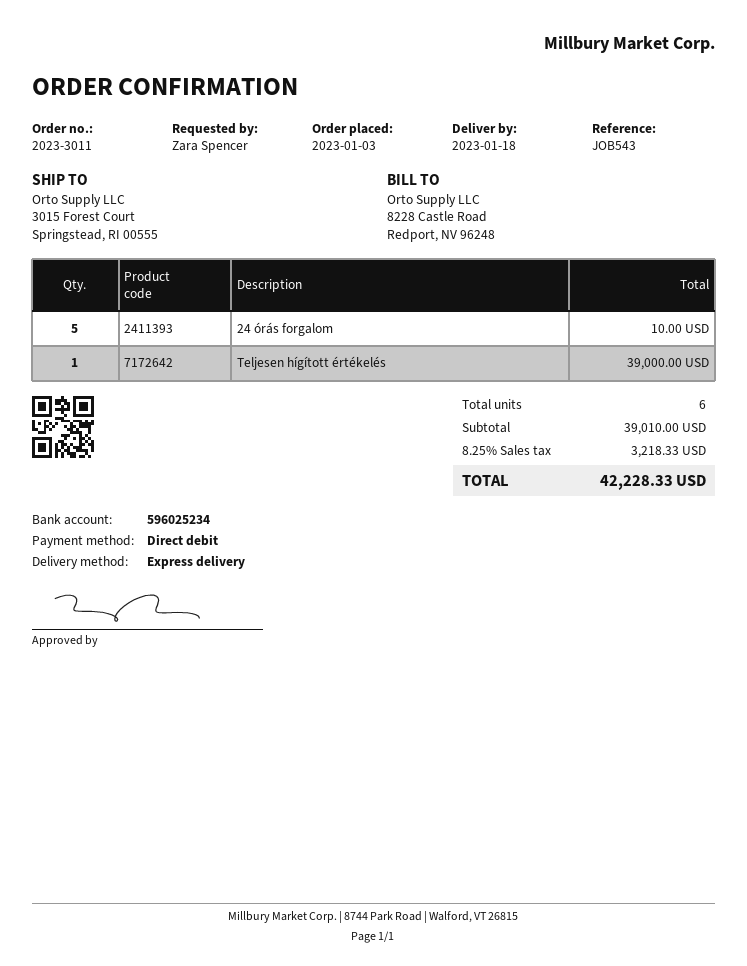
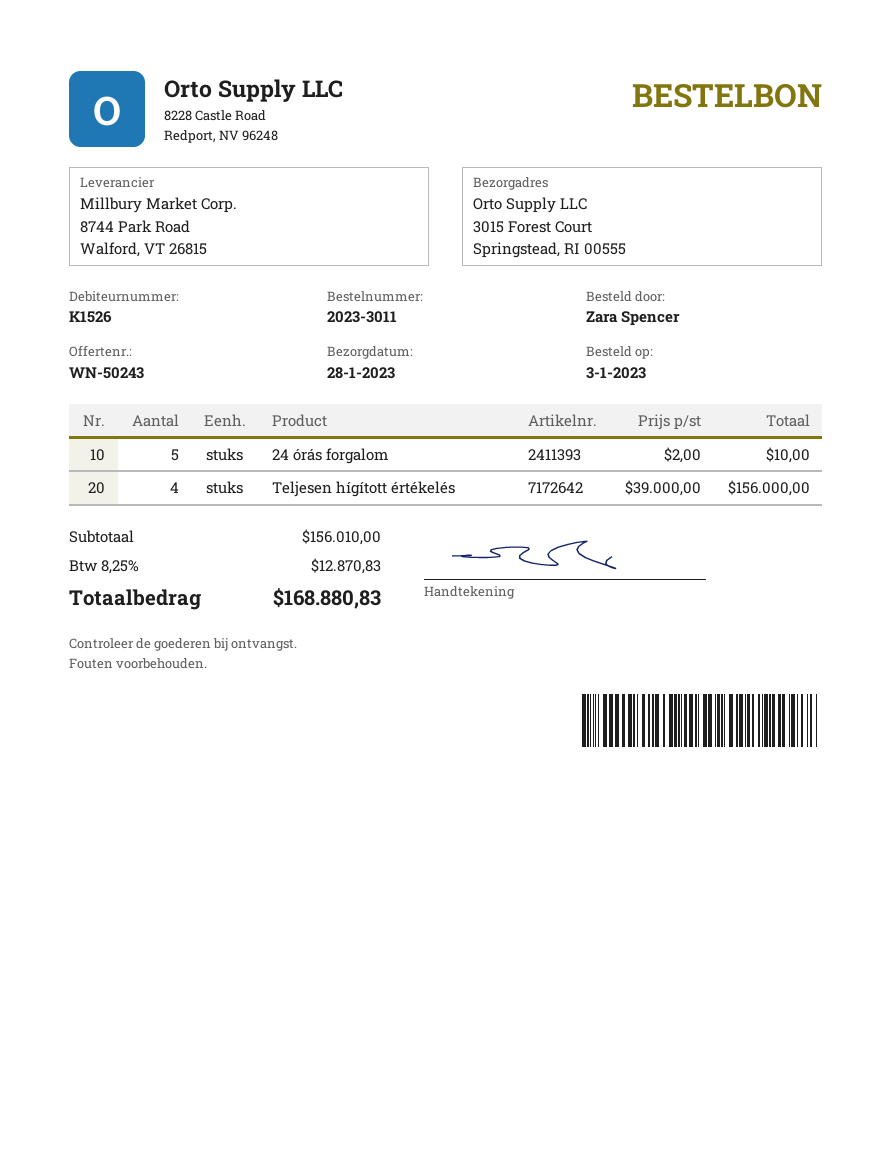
delivery date: 2023-01-18 -> 2023-01-28
Teljesen hígított értékelés: 1 for 39000.00 -> 4 for 156000.00
subtotal: 39010.00 -> 156010.00
tax: 8.25% = 3218.33 -> 8.25% = 12870.83
total: 42228.33 -> 168880.83

